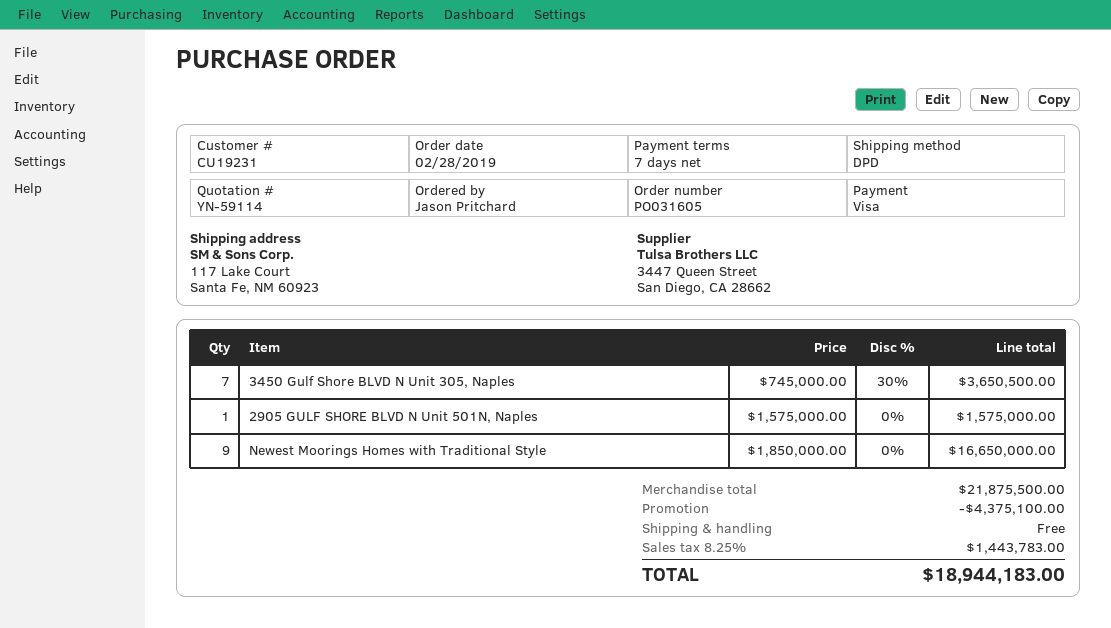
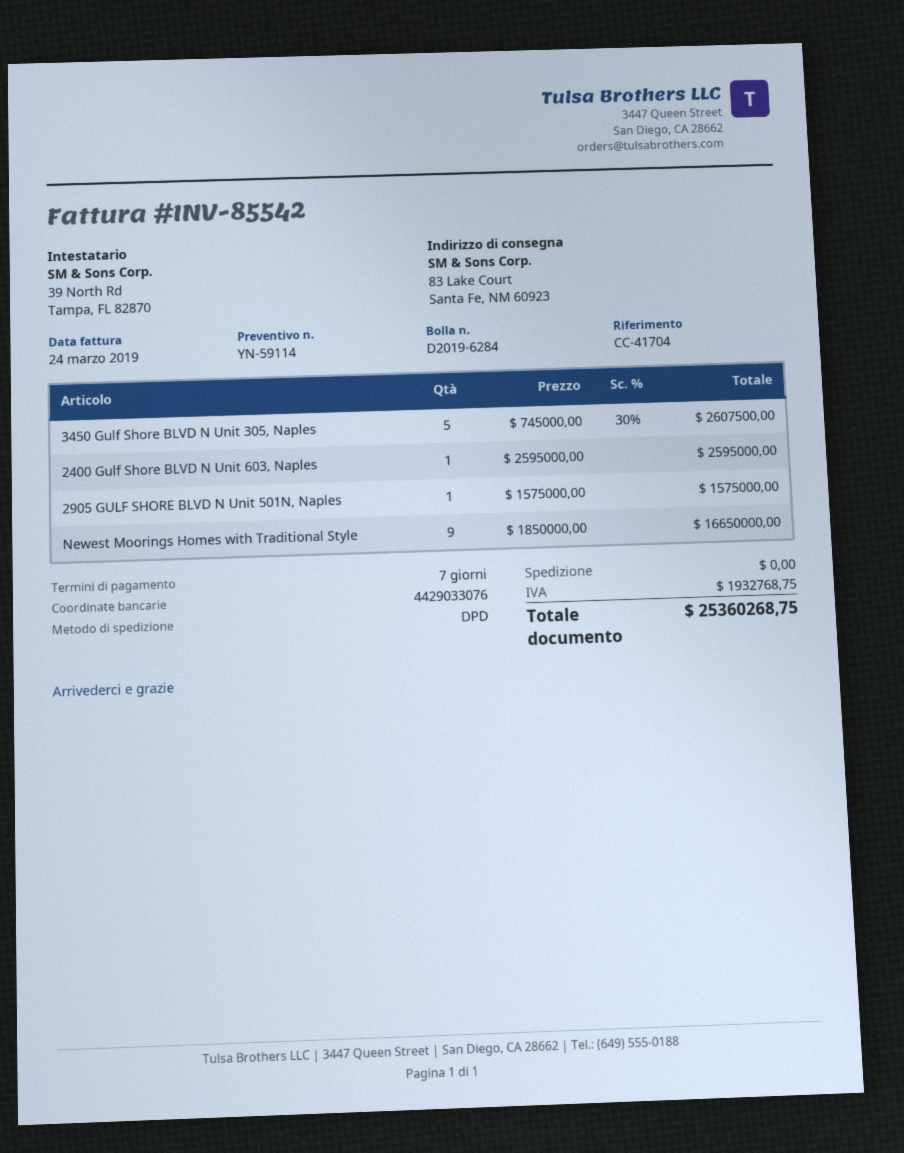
ship to: 117 Lake Court, Santa Fe, NM 60923 -> 83 Lake Court, Santa Fe, NM 60923
3450 Gulf Shore BLVD N Unit 305, Naples: 7 x 745000.00 - 30% = 3650500.00 -> 5 x 745000.00 - 30% = 2607500.00
2400 Gulf Shore BLVD N Unit 603, Naples: none -> 1 x 2595000.00 = 2595000.00
discount: 4375100.00 -> none
tax: 1443783.00 -> 1932768.75
total: 18944183.00 -> 25360268.75

